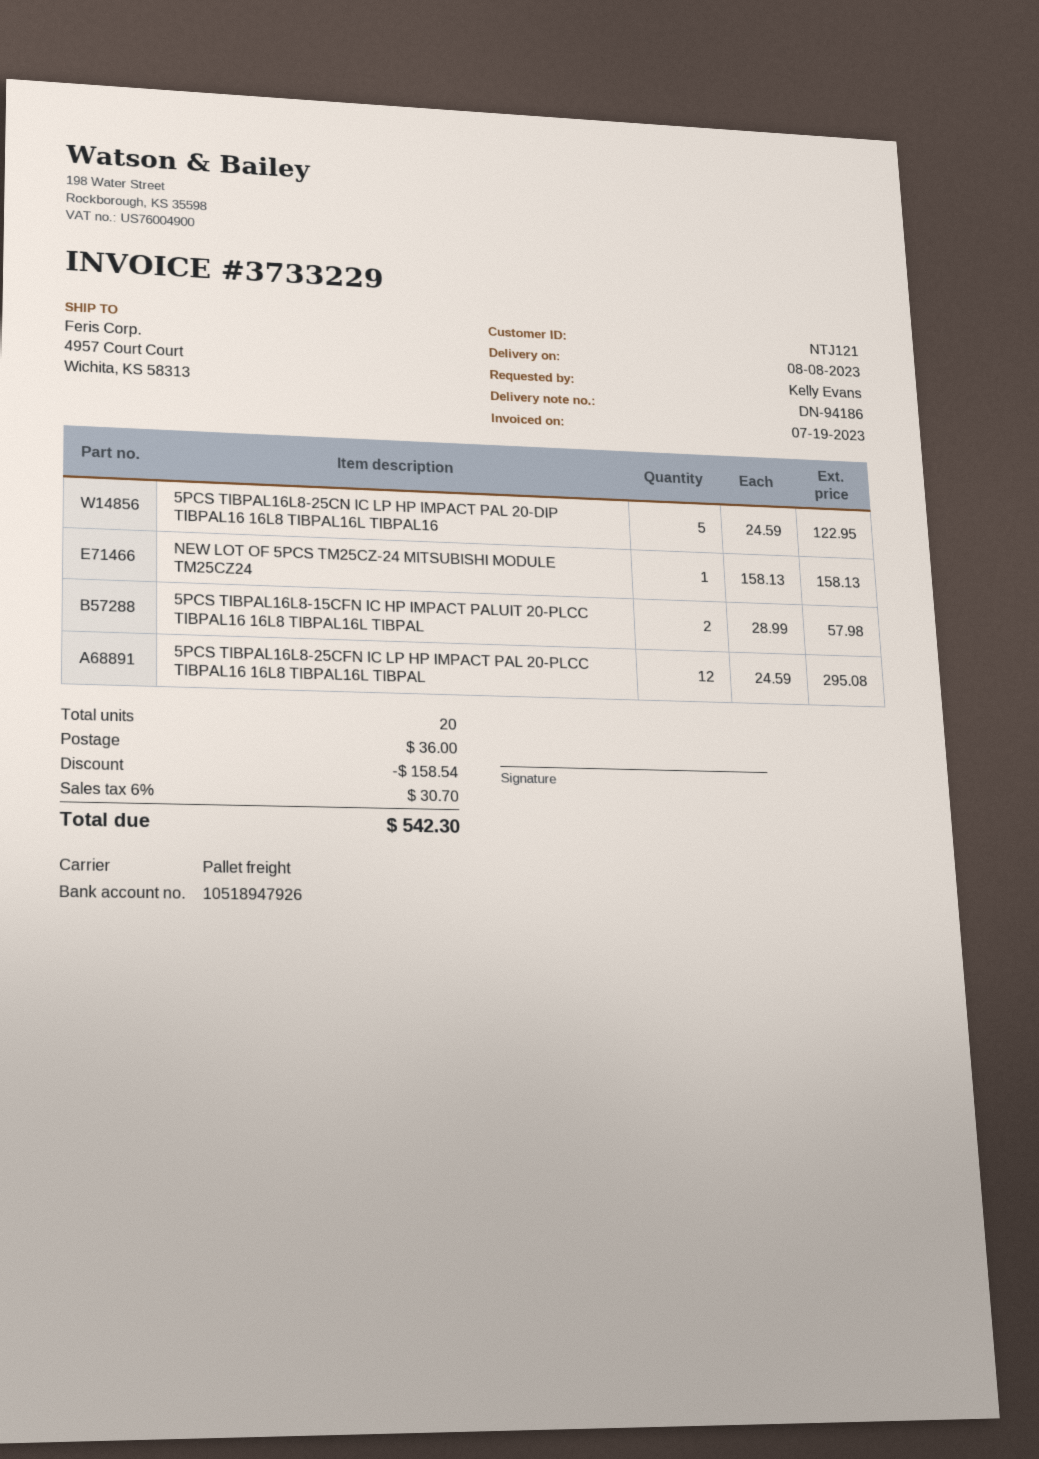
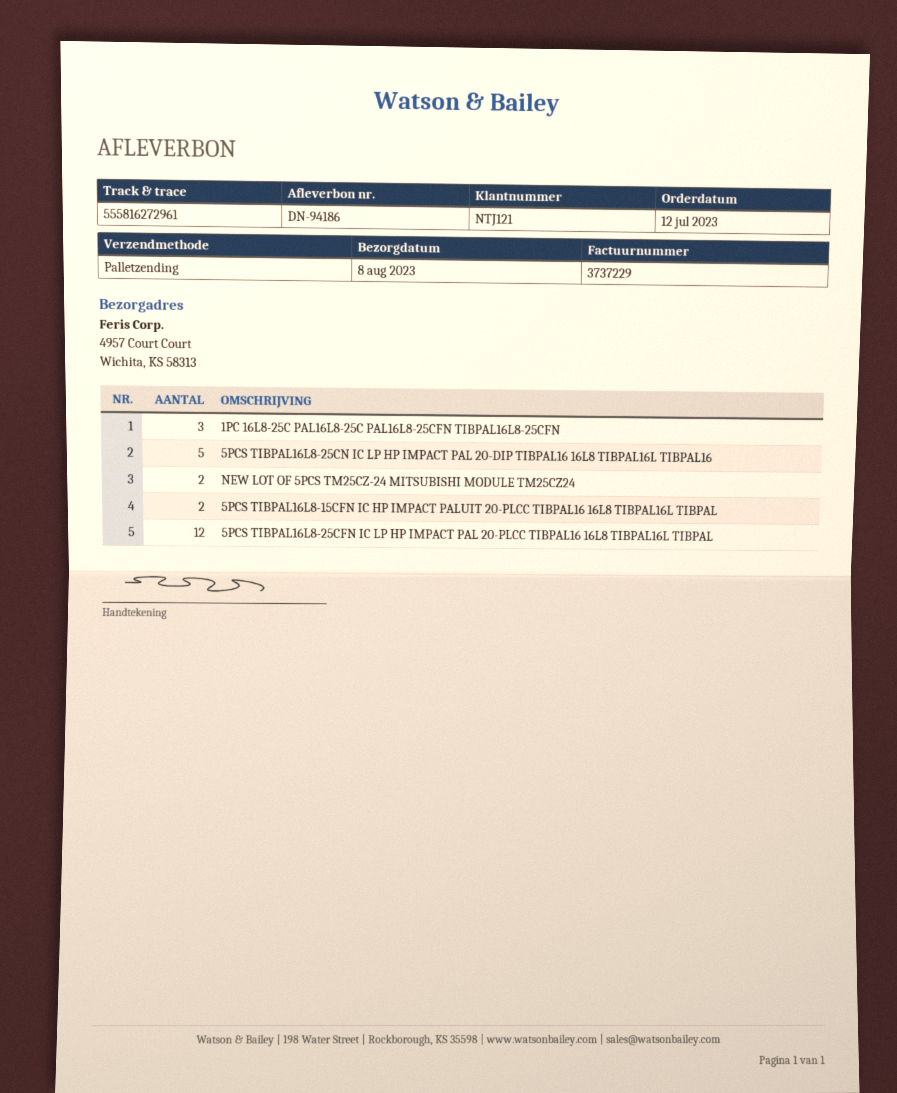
invoice number: 3733229 -> 3737229
NEW LOT OF 5PCS TM25CZ-24 MITSUBISHI MODULE TM25CZ24: 1 -> 2
1PC 16L8-25C PAL16L8-25C PAL16L8-25CFN TIBPAL16L8-25CFN: none -> 3

